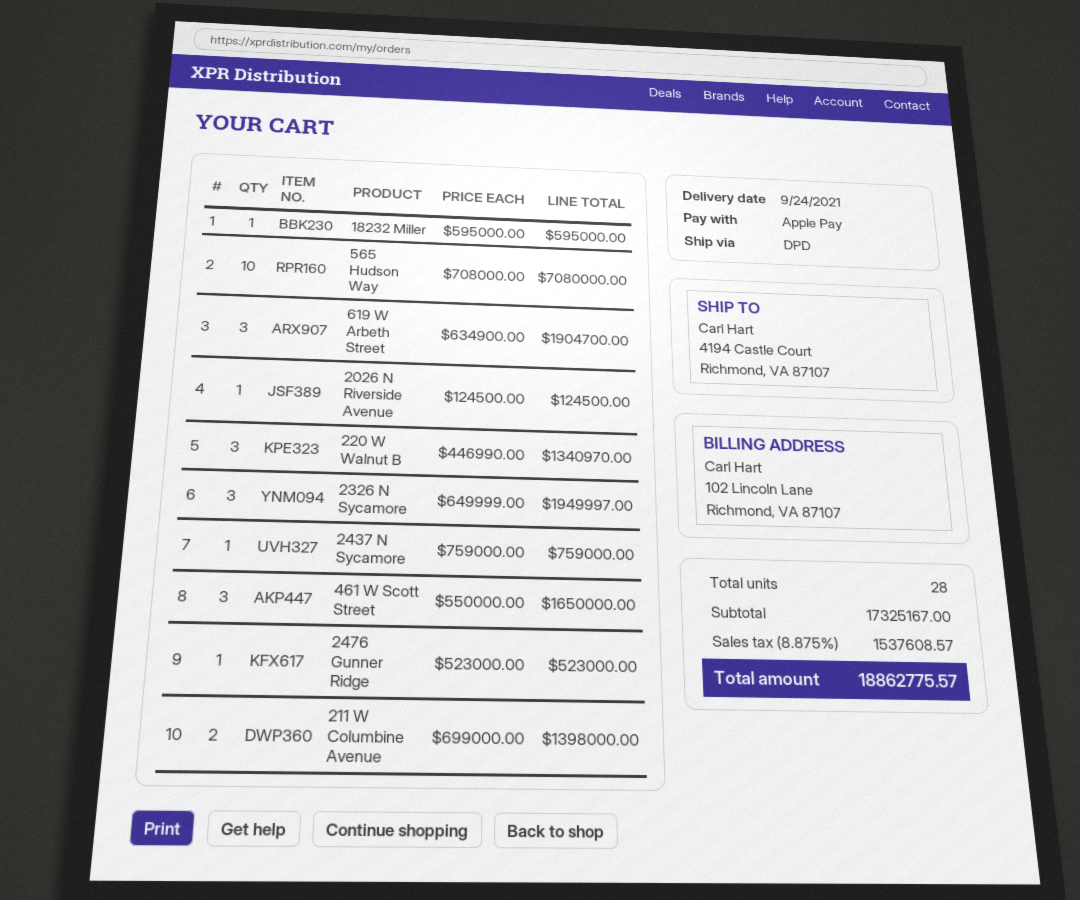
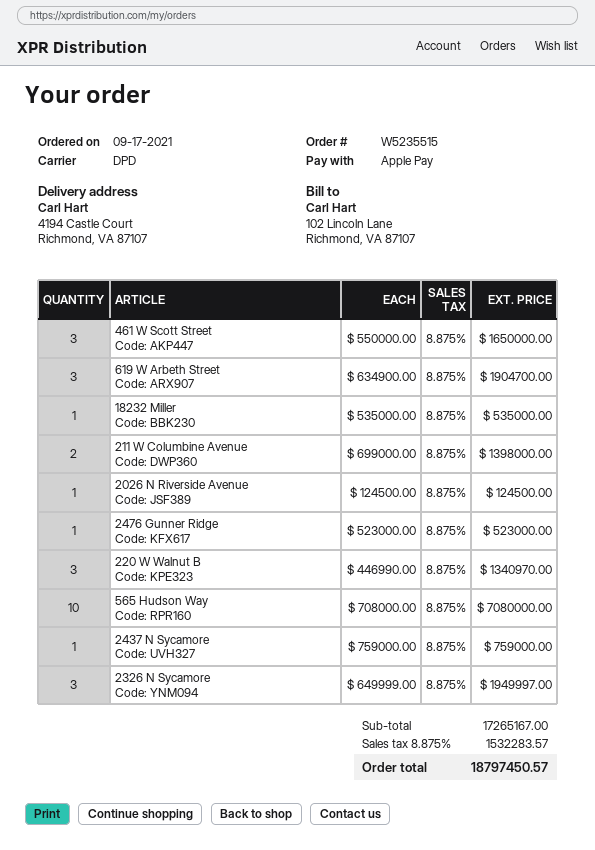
18232 Miller: 1 x 595000.00 = 595000.00 -> 1 x 535000.00 = 535000.00
subtotal: 17325167.00 -> 17265167.00
tax: 8.875% = 1537608.57 -> 8.875% = 1532283.57
total: 18862775.57 -> 18797450.57

